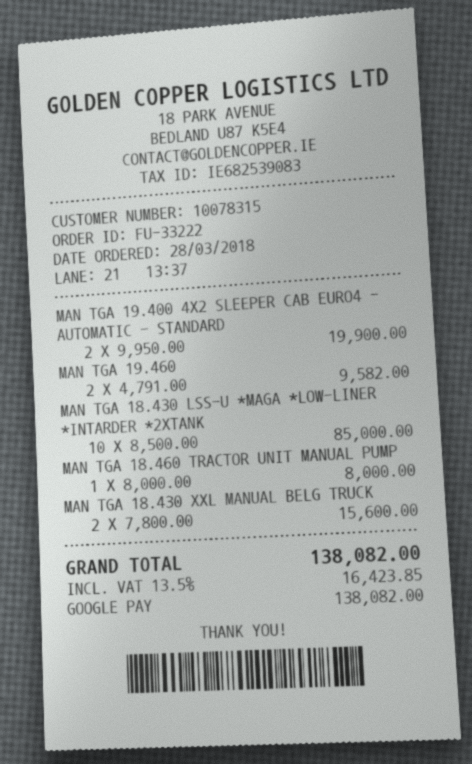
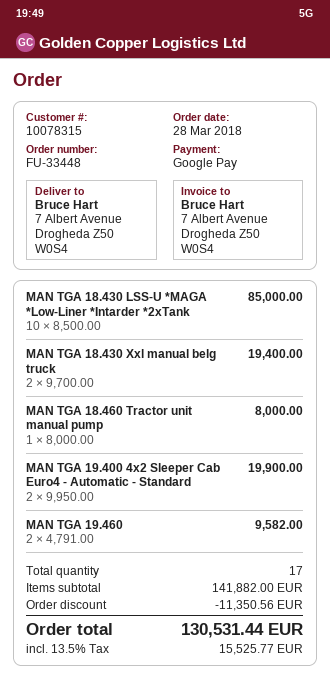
order number: FU-33222 -> FU-33448
MAN TGA 18.430 XXL MANUAL BELG TRUCK: 2 x 7800.00 = 15600.00 -> 2 x 9700.00 = 19400.00
discount: none -> 11350.56
tax: 13.5% = 16423.85 -> 13.5% = 15525.77
total: 138082.00 -> 130531.44

